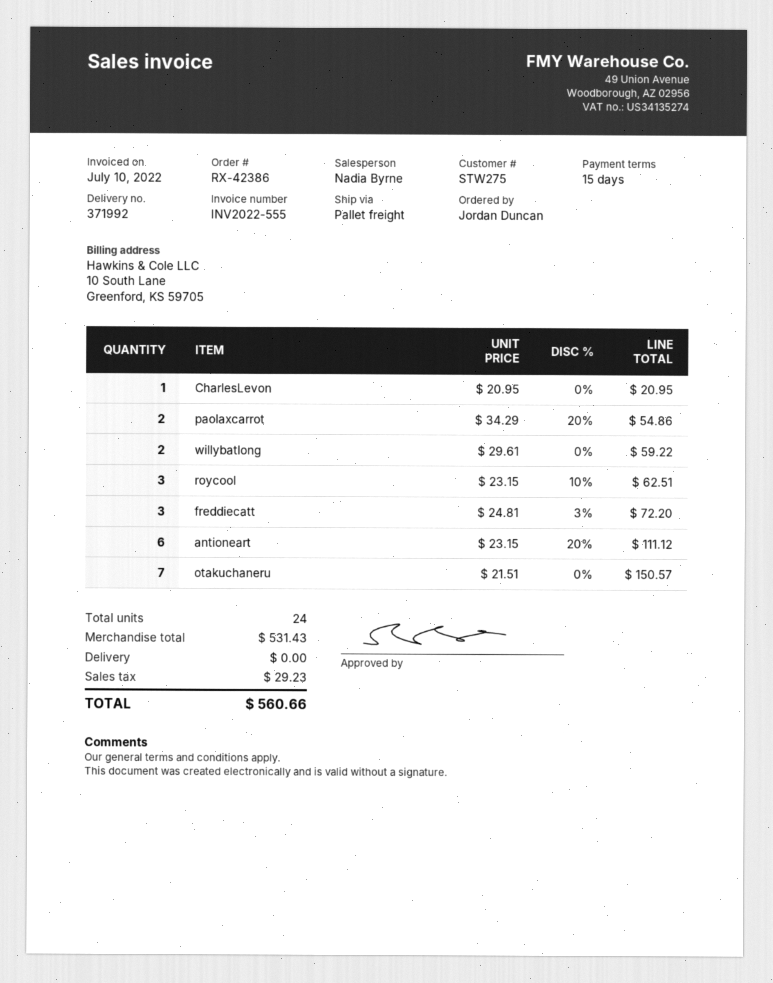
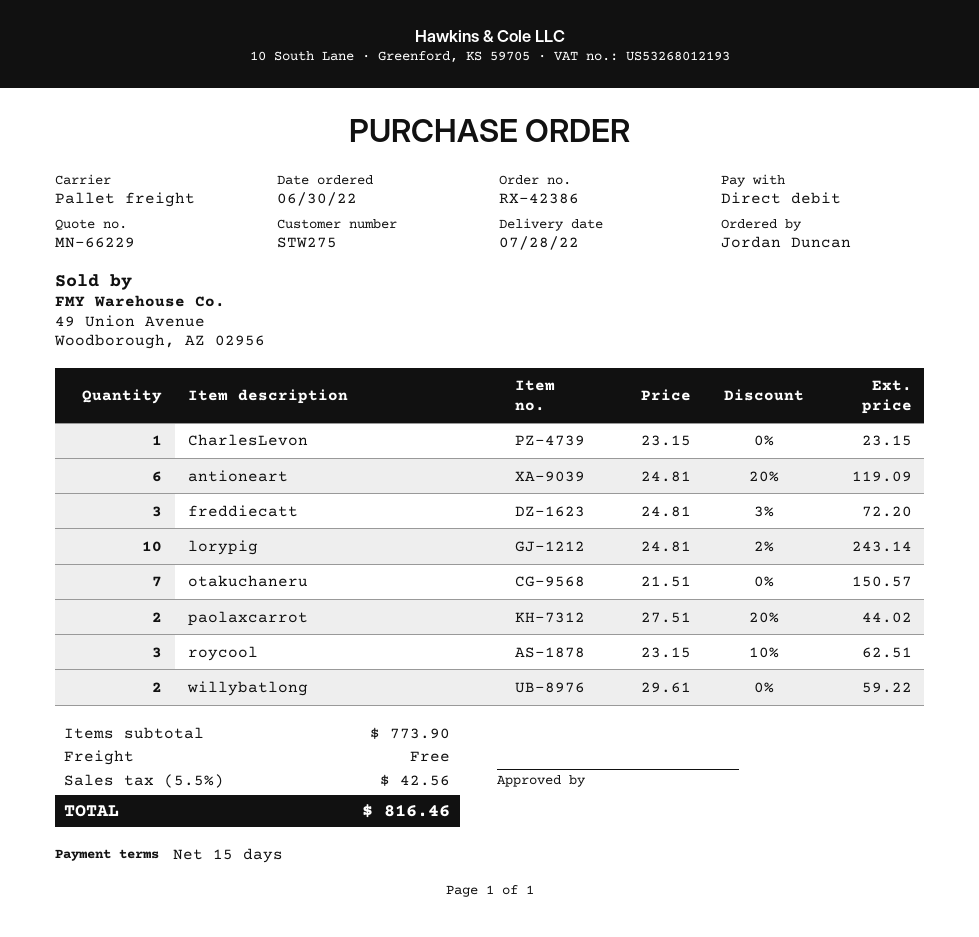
CharlesLevon: 1 x 20.95 = 20.95 -> 1 x 23.15 = 23.15
paolaxcarrot: 2 x 34.29 - 20% = 54.86 -> 2 x 27.51 - 20% = 44.02
antioneart: 6 x 23.15 - 20% = 111.12 -> 6 x 24.81 - 20% = 119.09
lorypig: none -> 10 x 24.81 - 2% = 243.14
subtotal: 531.43 -> 773.90
tax: 29.23 -> 42.56
total: 560.66 -> 816.46

